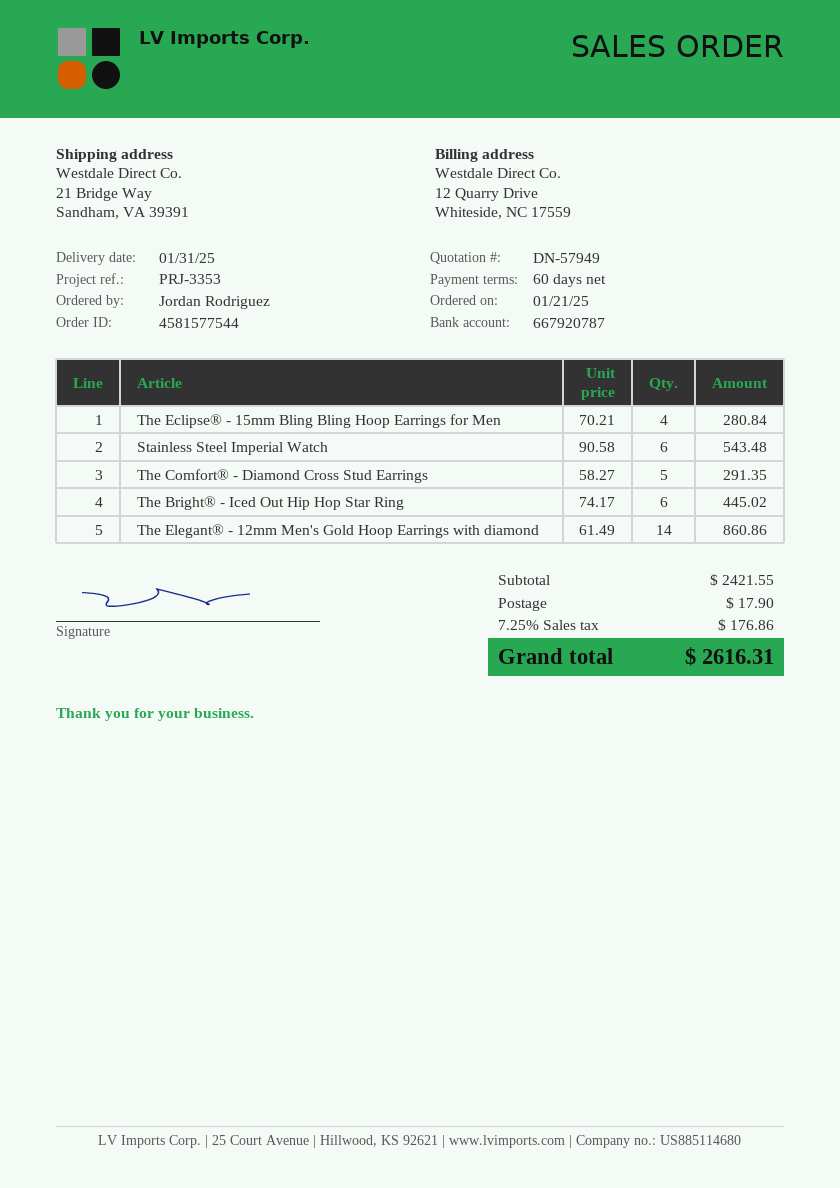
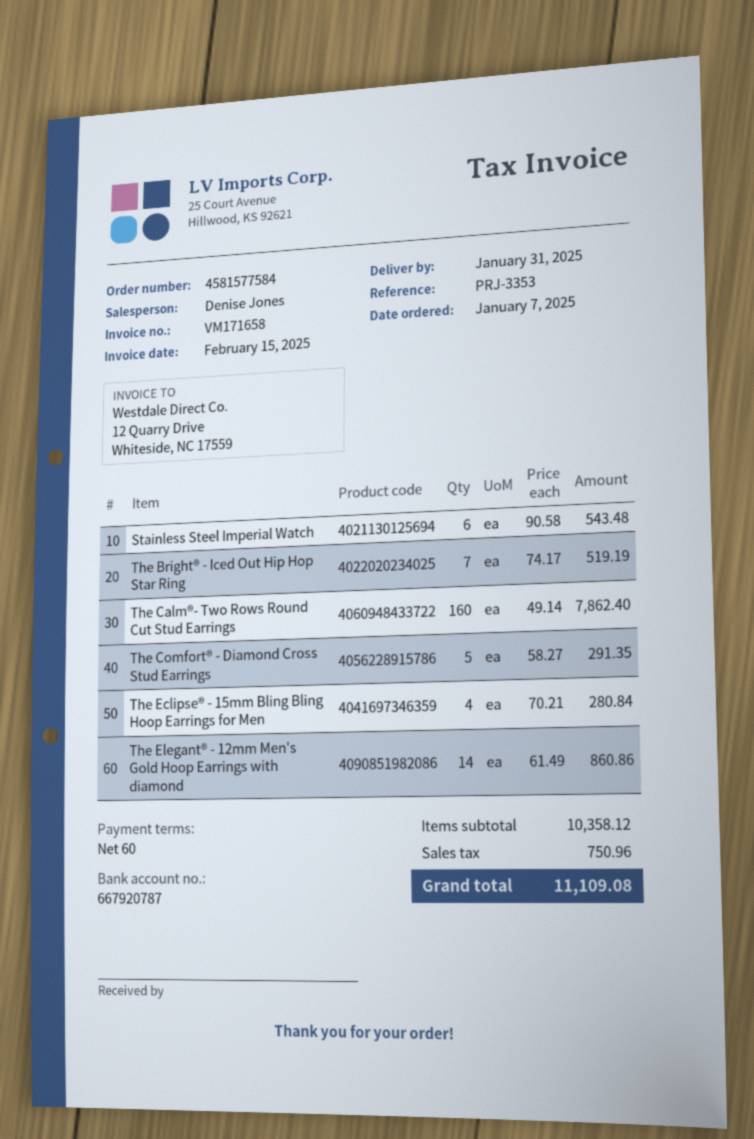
order number: 4581577544 -> 4581577584
order date: 2025-01-21 -> 2025-01-07
The Bright® - Iced Out Hip Hop Star Ring: 6 x 74.17 = 445.02 -> 7 x 74.17 = 519.19
The Calm®- Two Rows Round Cut Stud Earrings: none -> 160 x 49.14 = 7862.40
subtotal: 2421.55 -> 10358.12
shipping: 17.90 -> none
tax: 176.86 -> 750.96
total: 2616.31 -> 11109.08

